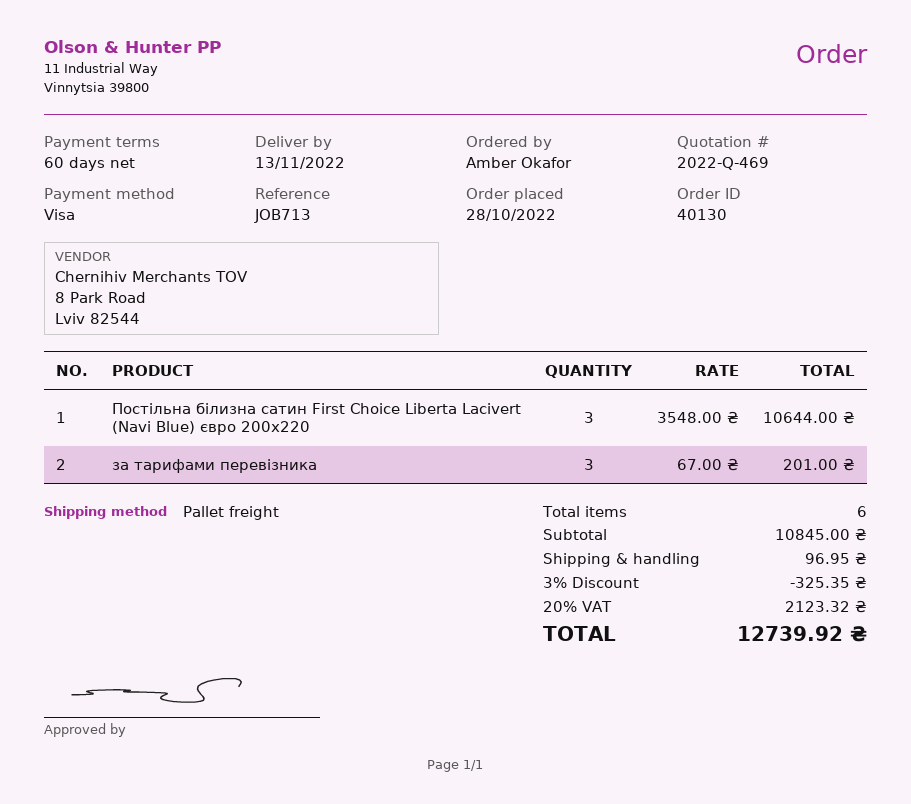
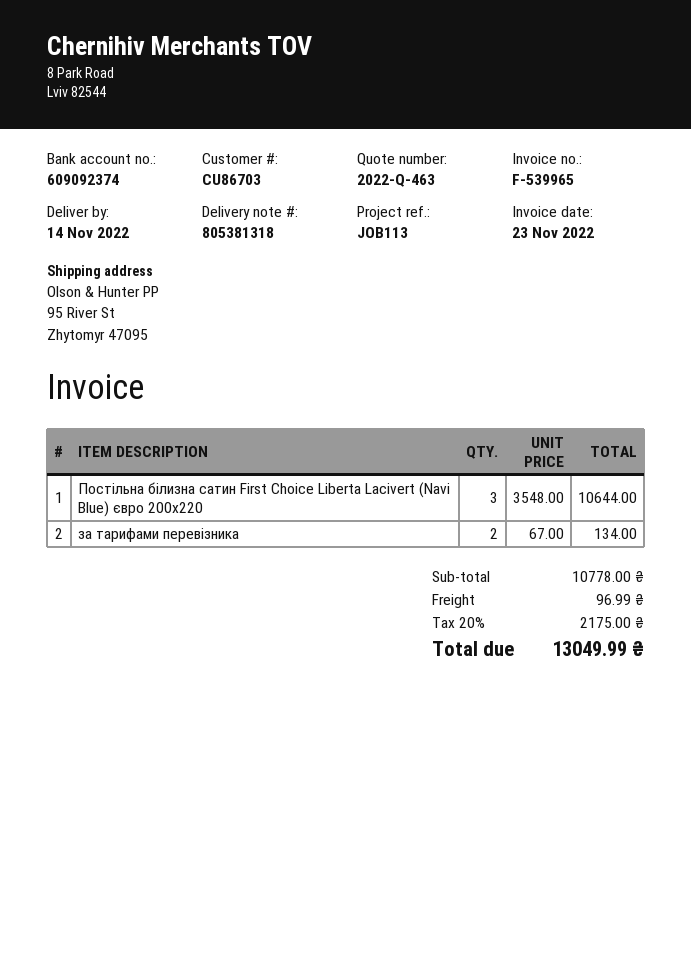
quote number: 2022-Q-469 -> 2022-Q-463
delivery date: 2022-11-13 -> 2022-11-14
reference: JOB713 -> JOB113
за тарифами перевізника: 3 x 67.00 = 201.00 -> 2 x 67.00 = 134.00
subtotal: 10845.00 -> 10778.00
discount: 3% = 325.35 -> none
shipping: 96.95 -> 96.99
tax: 20% = 2123.32 -> 20% = 2175.00
total: 12739.92 -> 13049.99

